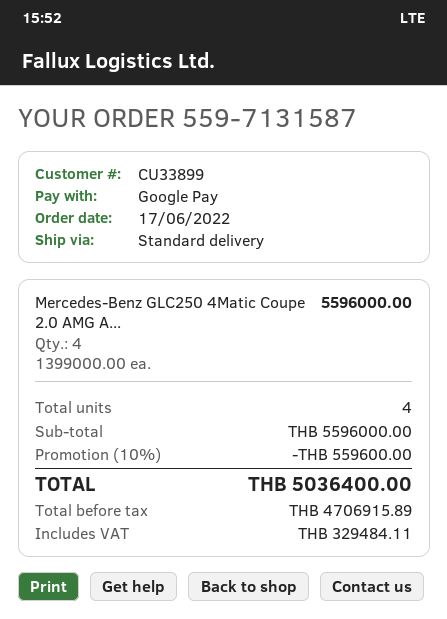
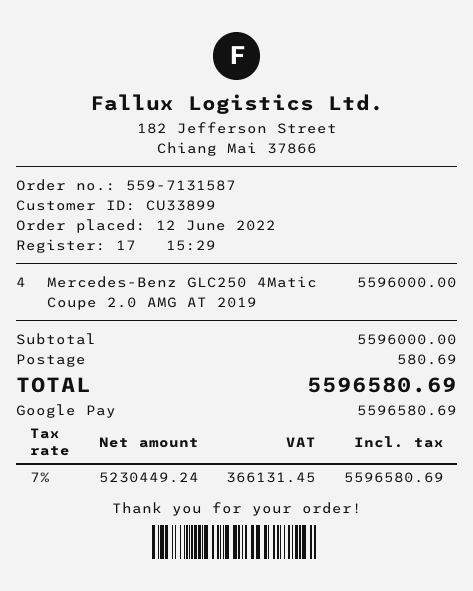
order date: 2022-06-17 -> 2022-06-12
discount: 10% = 559600.00 -> none
shipping: none -> 580.69
net: 4706915.89 -> 5230449.24
tax: 329484.11 -> 366131.45
total: 5036400.00 -> 5596580.69

